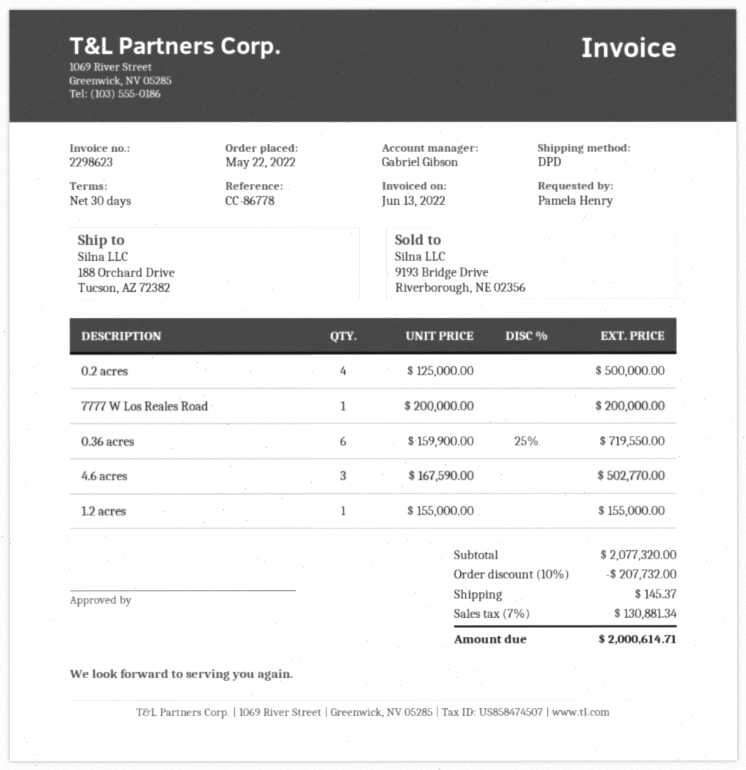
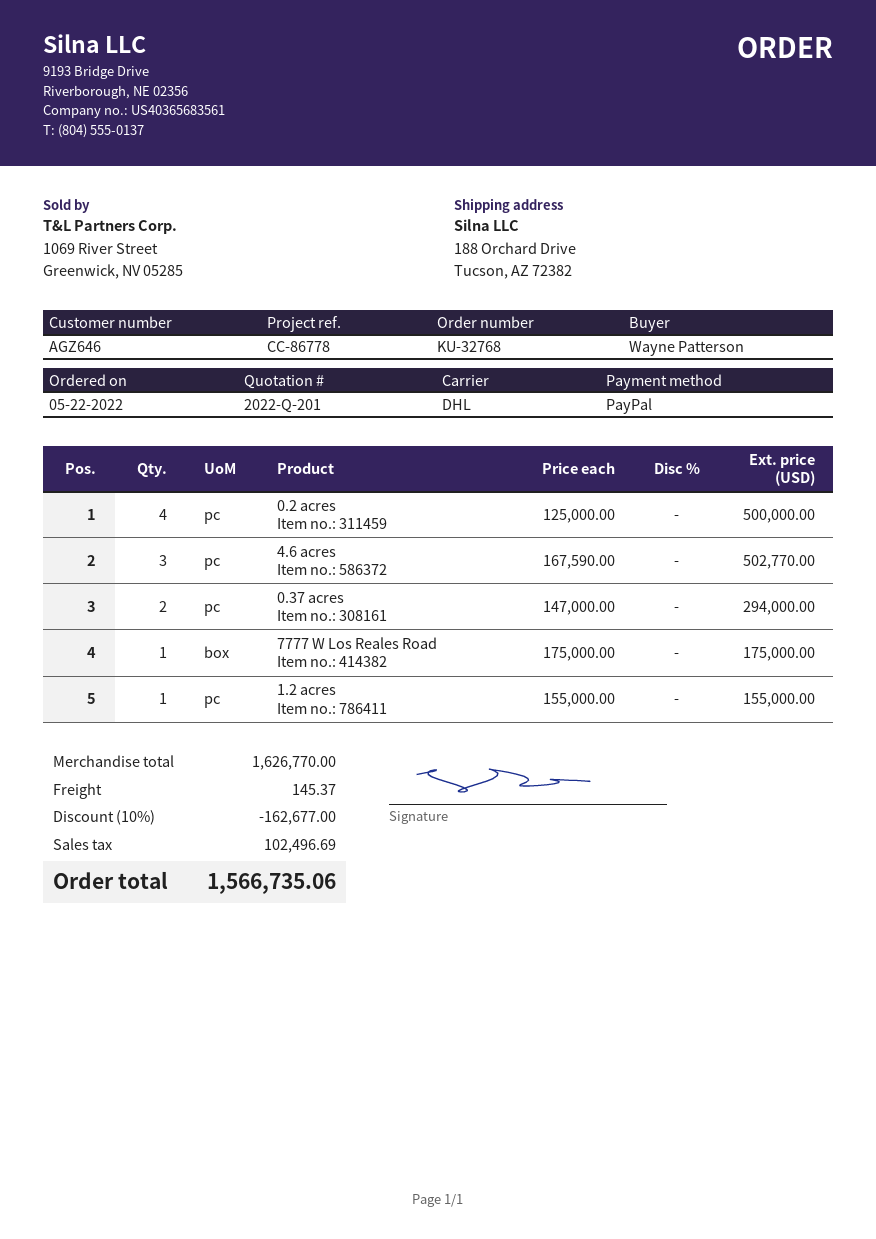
ordered by: Pamela Henry -> Wayne Patterson
shipping method: DPD -> DHL
7777 W Los Reales Road: 1 x 200000.00 = 200000.00 -> 1 x 175000.00 = 175000.00
0.36 acres: 6 x 159900.00 - 25% = 719550.00 -> none
0.37 acres: none -> 2 x 147000.00 = 294000.00
subtotal: 2077320.00 -> 1626770.00
discount: 10% = 207732.00 -> 10% = 162677.00
tax: 130881.34 -> 102496.69
total: 2000614.71 -> 1566735.06

